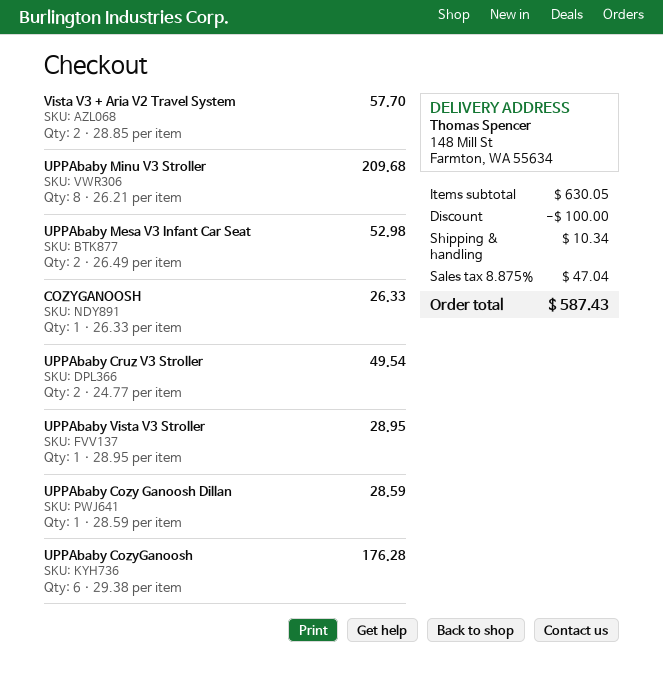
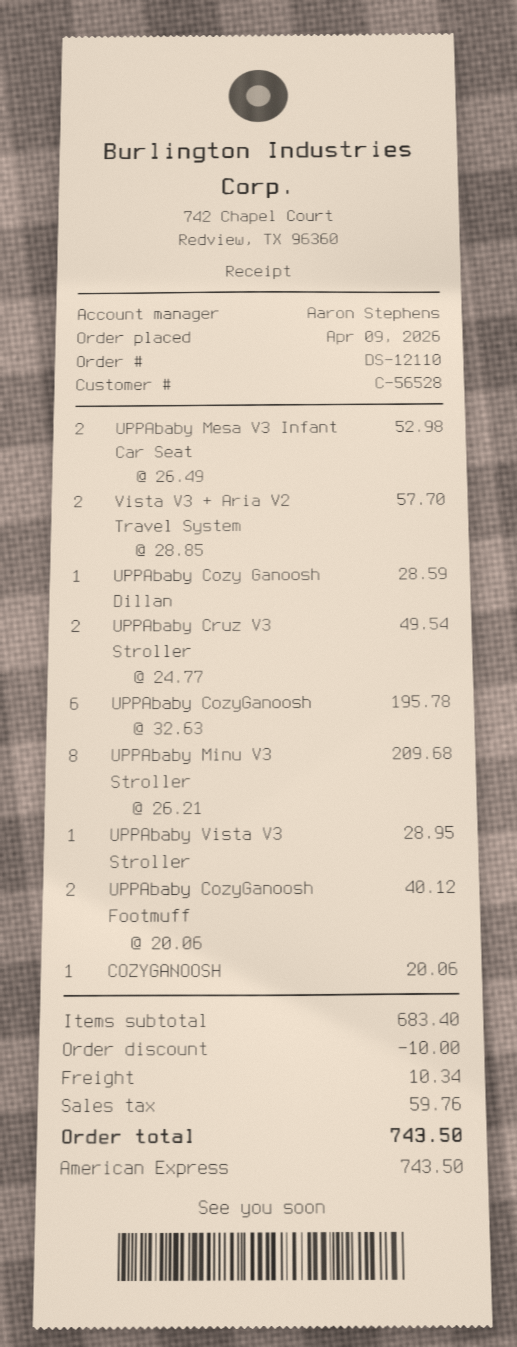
COZYGANOOSH: 1 x 26.33 = 26.33 -> 1 x 20.06 = 20.06
UPPAbaby CozyGanoosh: 6 x 29.38 = 176.28 -> 6 x 32.63 = 195.78
UPPAbaby CozyGanoosh Footmuff: none -> 2 x 20.06 = 40.12
subtotal: 630.05 -> 683.40
discount: 100.00 -> 10.00
tax: 47.04 -> 59.76
total: 587.43 -> 743.50

